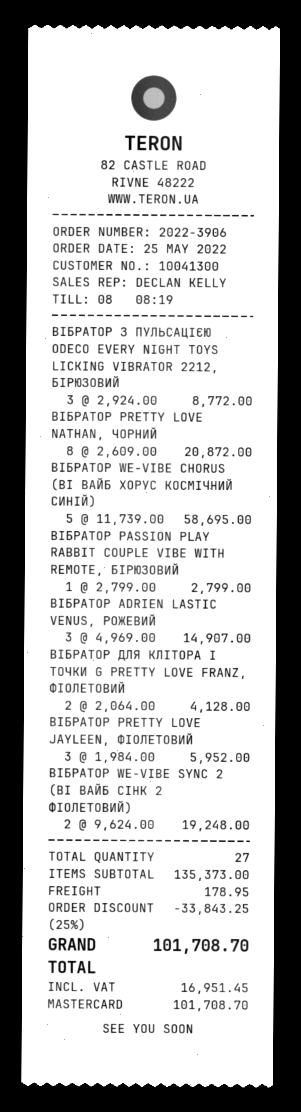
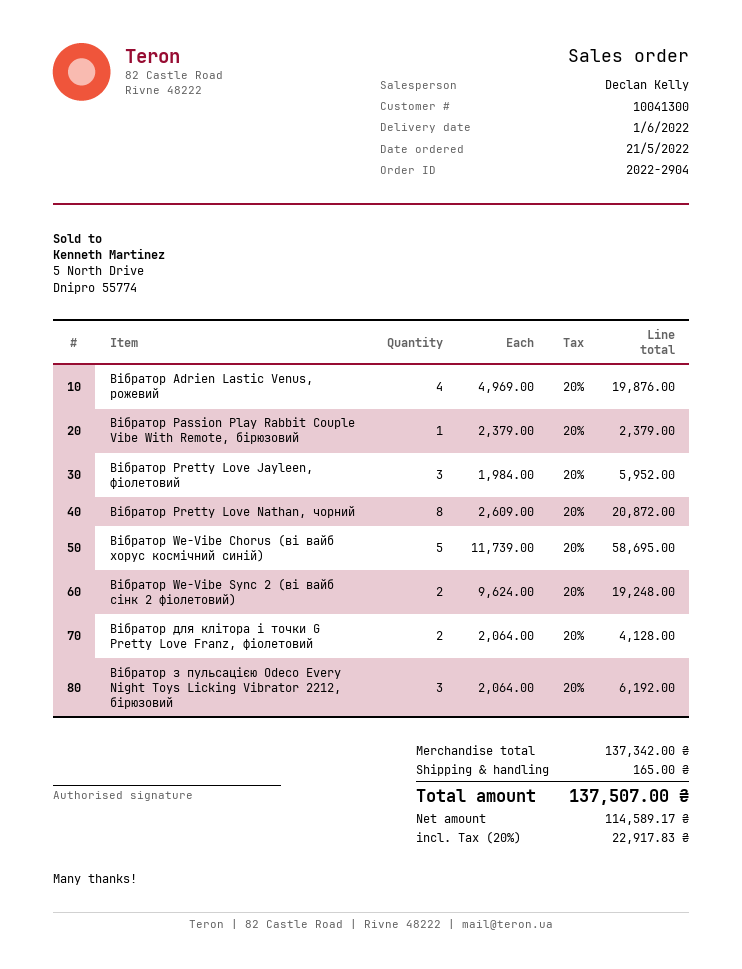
order number: 2022-3906 -> 2022-2904
order date: 2022-05-25 -> 2022-05-21
ВІБРАТОР З ПУЛЬСАЦІЄЮ ODECO EVERY NIGHT TOYS LICKING VIBRATOR 2212, БІРЮЗОВИЙ: 3 x 2924.00 = 8772.00 -> 3 x 2064.00 = 6192.00
ВІБРАТОР PASSION PLAY RABBIT COUPLE VIBE WITH REMOTE, БІРЮЗОВИЙ: 1 x 2799.00 = 2799.00 -> 1 x 2379.00 = 2379.00
ВІБРАТОР ADRIEN LASTIC VENUS, РОЖЕВИЙ: 3 x 4969.00 = 14907.00 -> 4 x 4969.00 = 19876.00
subtotal: 135373.00 -> 137342.00
discount: 25% = 33843.25 -> none
shipping: 178.95 -> 165.00
tax: 16951.45 -> 22917.83
total: 101708.70 -> 137507.00

